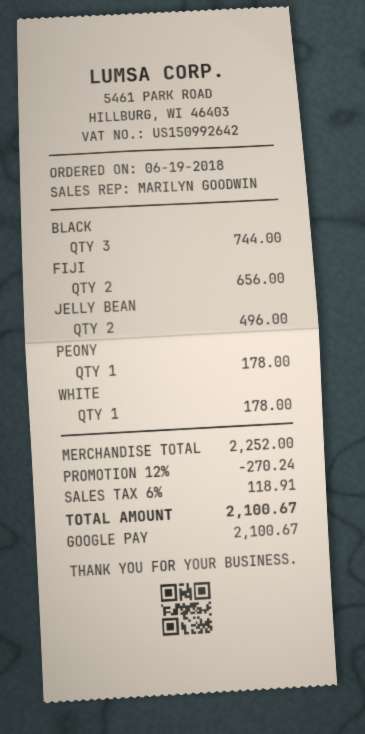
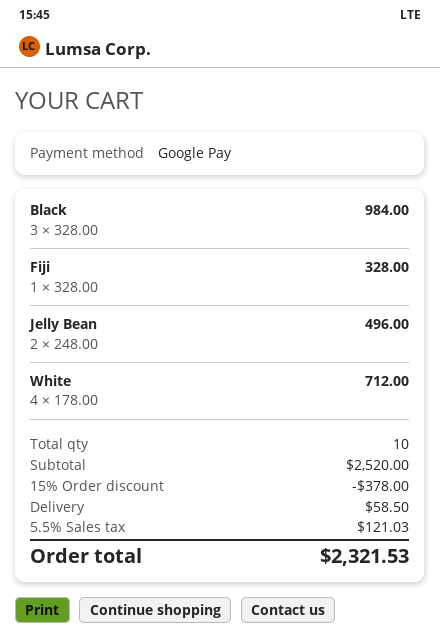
BLACK: 3 for 744.00 -> 3 for 984.00
FIJI: 2 for 656.00 -> 1 for 328.00
PEONY: 1 for 178.00 -> none
WHITE: 1 for 178.00 -> 4 for 712.00
subtotal: 2252.00 -> 2520.00
discount: 12% = 270.24 -> 15% = 378.00
shipping: none -> 58.50
tax: 6% = 118.91 -> 5.5% = 121.03
total: 2100.67 -> 2321.53

